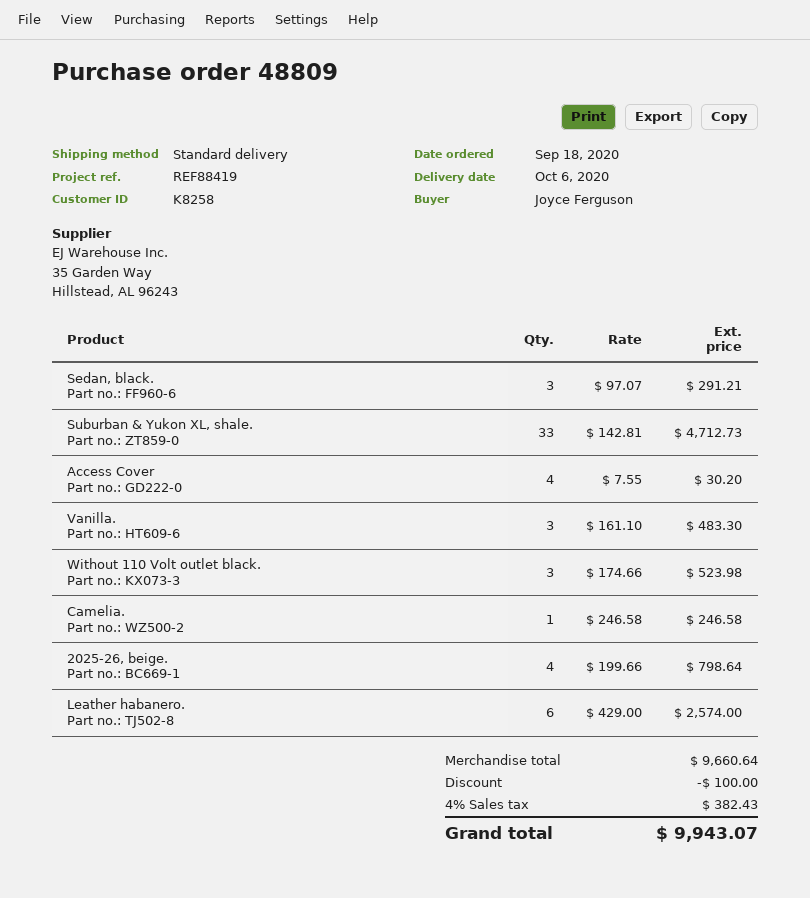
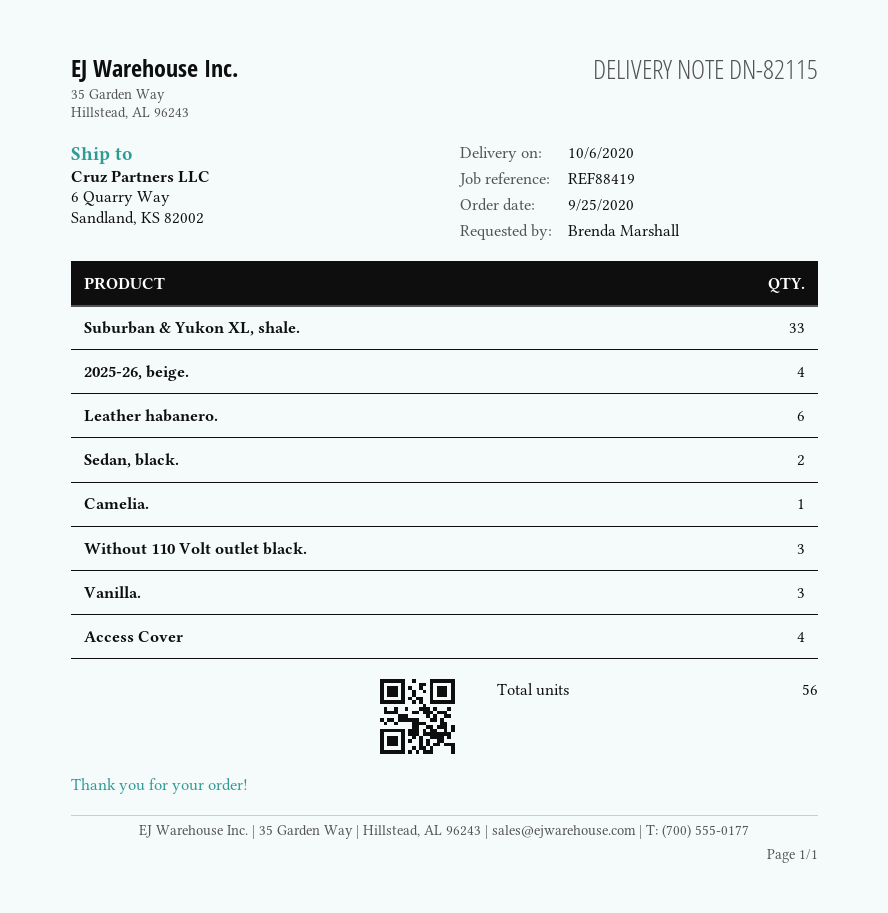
order date: 2020-09-18 -> 2020-09-25
ordered by: Joyce Ferguson -> Brenda Marshall
Sedan, black.: 3 -> 2

